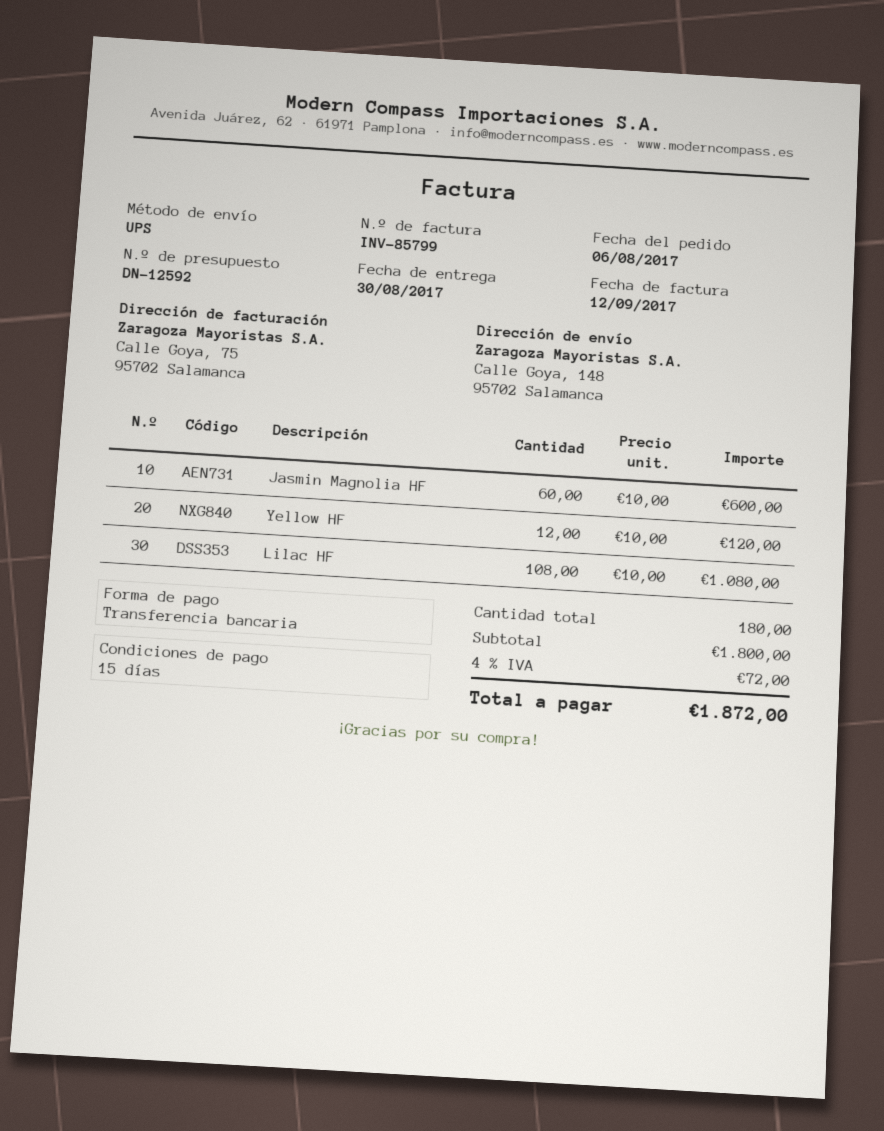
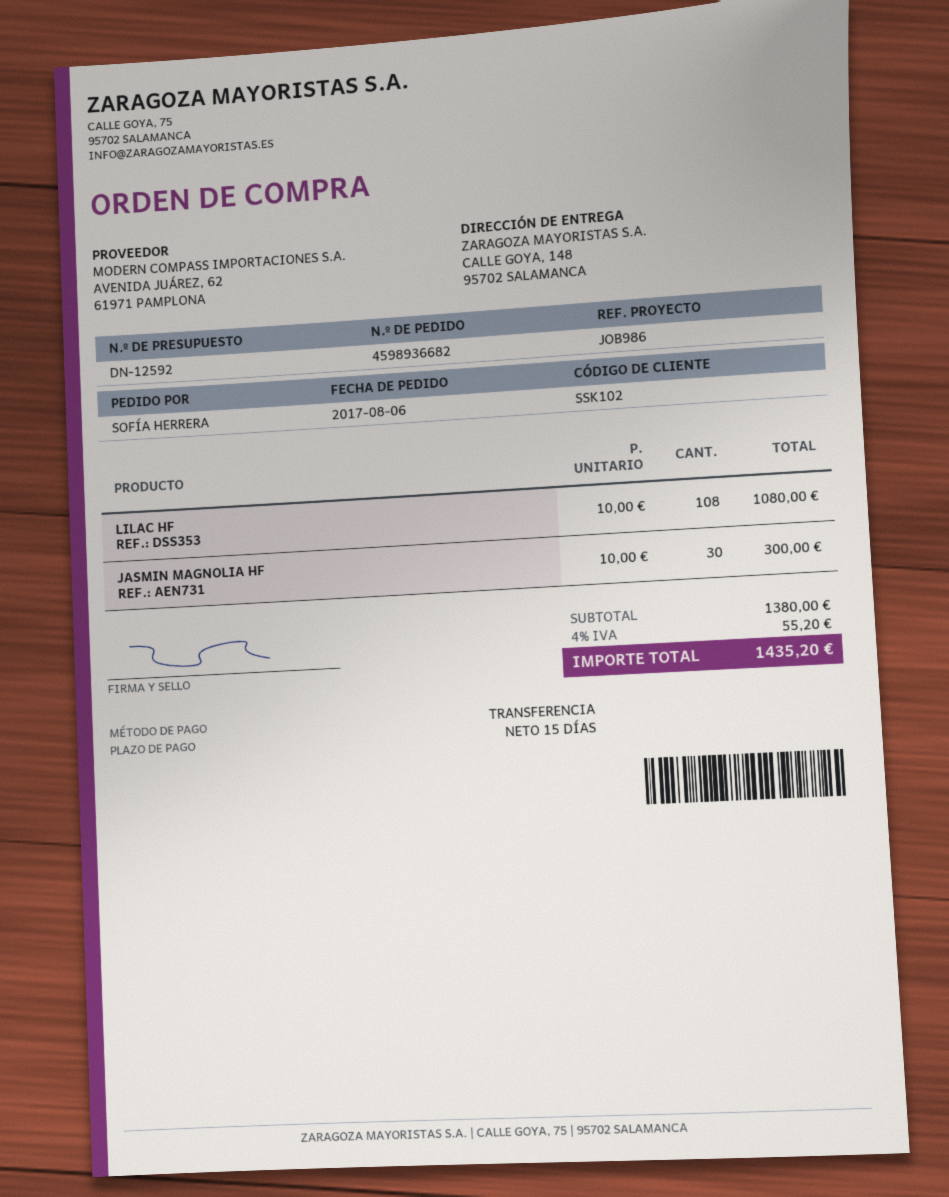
Jasmin Magnolia HF: 60 x 10.00 = 600.00 -> 30 x 10.00 = 300.00
Yellow HF: 12 x 10.00 = 120.00 -> none
subtotal: 1800.00 -> 1380.00
tax: 4% = 72.00 -> 4% = 55.20
total: 1872.00 -> 1435.20

